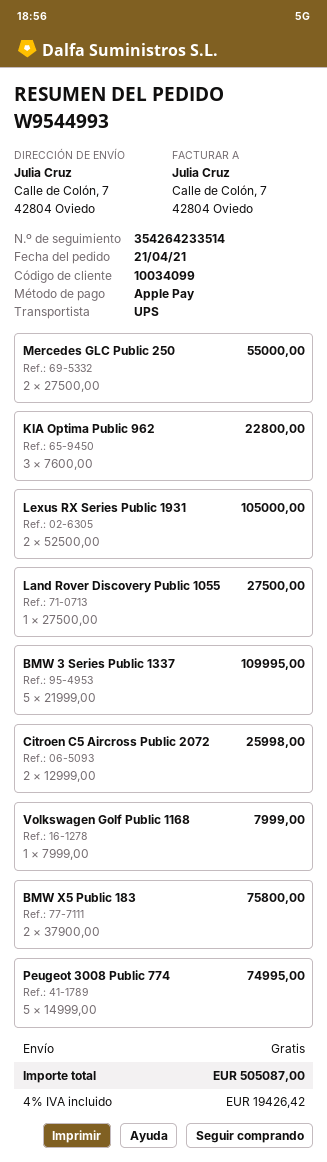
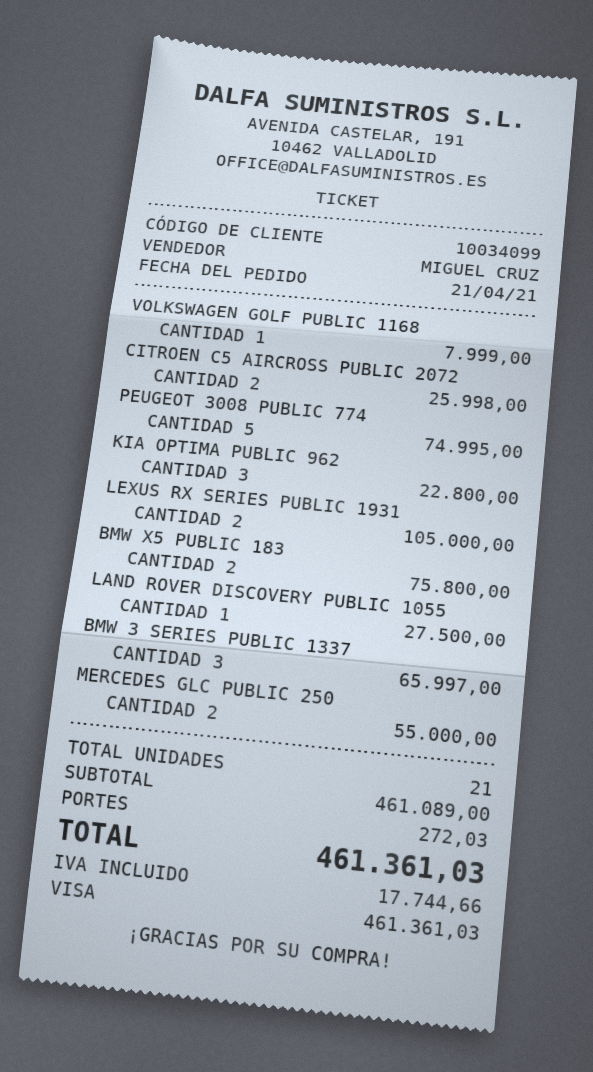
payment method: Apple Pay -> Visa
BMW 3 Series Public 1337: 5 for 109995.00 -> 3 for 65997.00
shipping: 0.00 -> 272.03
tax: 19426.42 -> 17744.66
total: 505087.00 -> 461361.03

